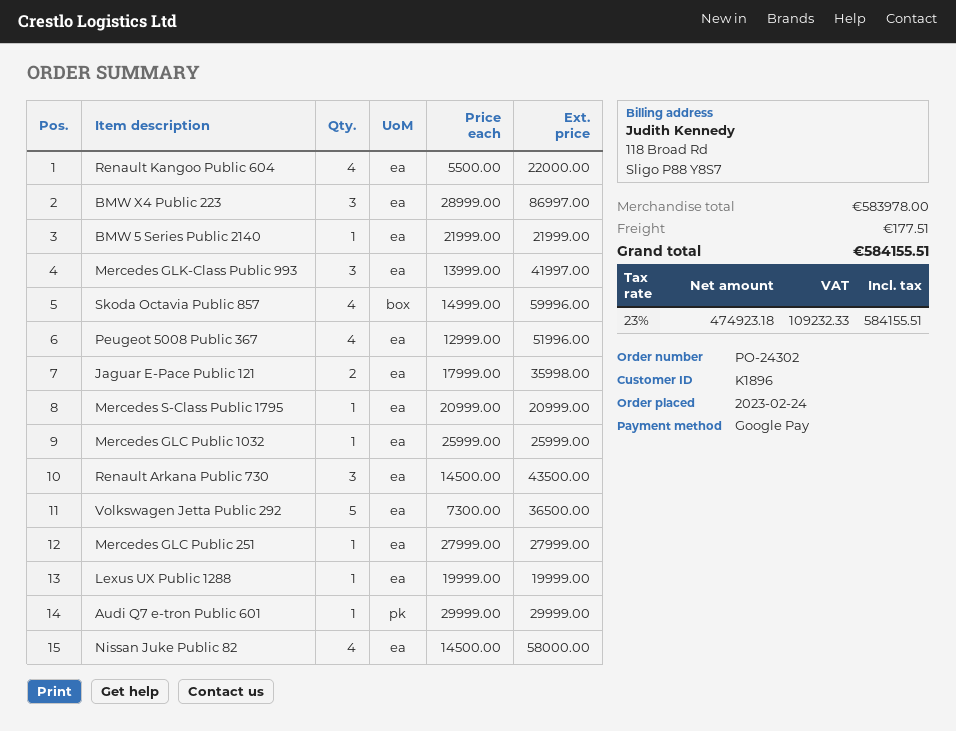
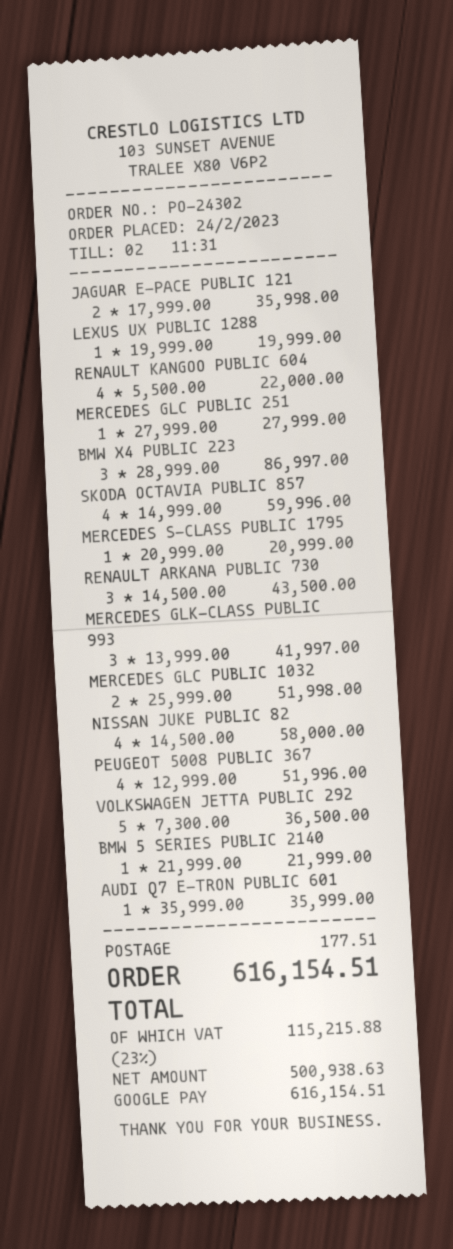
Mercedes GLC Public 1032: 1 x 25999.00 = 25999.00 -> 2 x 25999.00 = 51998.00
Audi Q7 e-tron Public 601: 1 x 29999.00 = 29999.00 -> 1 x 35999.00 = 35999.00
net: 474923.18 -> 500938.63
tax: 23% = 109232.33 -> 23% = 115215.88
total: 584155.51 -> 616154.51

